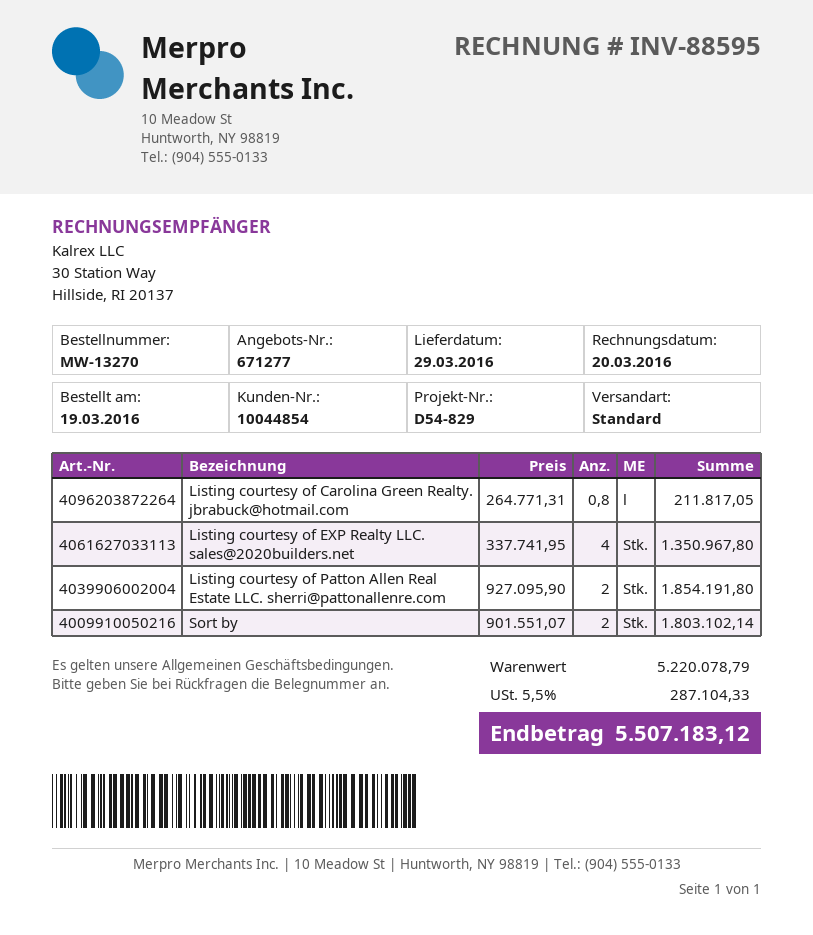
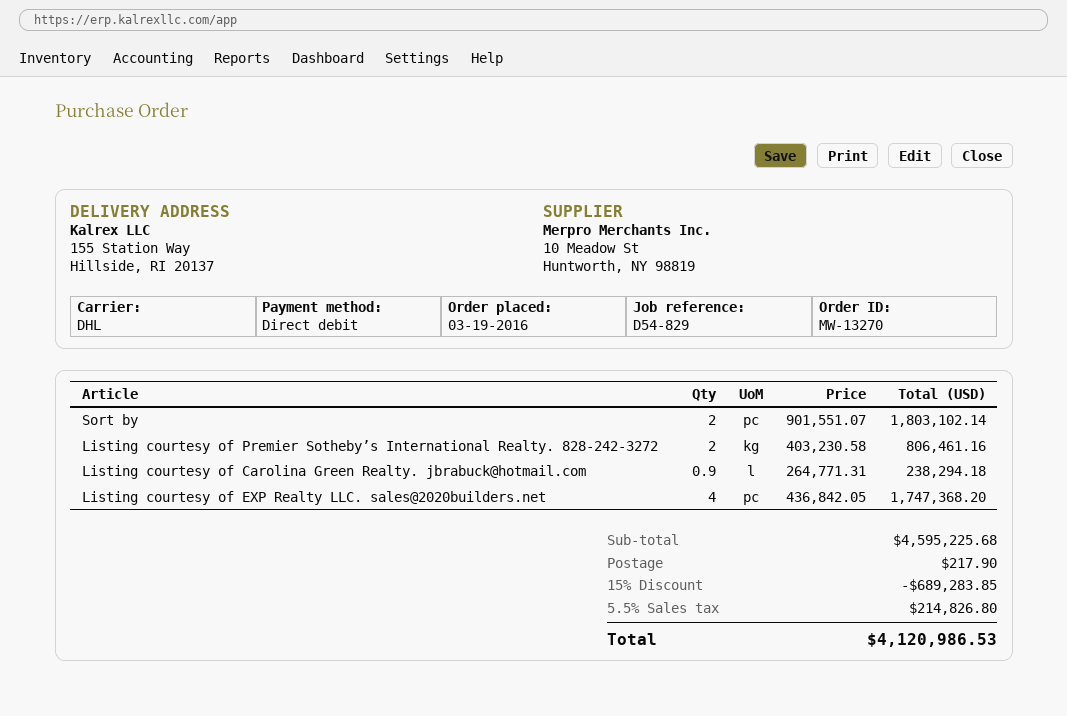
shipping method: standard -> DHL
Listing courtesy of Carolina Green Realty. jbrabuck@hotmail.com: 0.8 x 264771.31 = 211817.05 -> 0.9 x 264771.31 = 238294.18
Listing courtesy of EXP Realty LLC. sales@2020builders.net: 4 x 337741.95 = 1350967.80 -> 4 x 436842.05 = 1747368.20
Listing courtesy of Patton Allen Real Estate LLC. sherri@pattonallenre.com: 2 x 927095.90 = 1854191.80 -> none
Listing courtesy of Premier Sotheby’s International Realty. 828-242-3272: none -> 2 x 403230.58 = 806461.16
subtotal: 5220078.79 -> 4595225.68
discount: none -> 15% = 689283.85
shipping: none -> 217.90
tax: 5.5% = 287104.33 -> 5.5% = 214826.80
total: 5507183.12 -> 4120986.53

